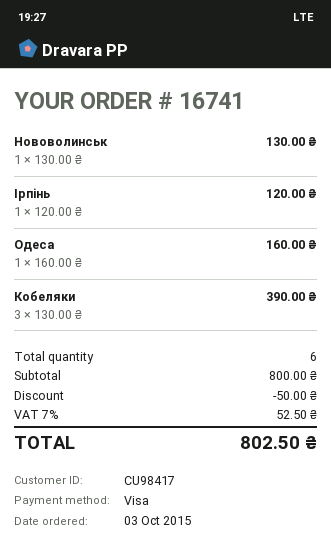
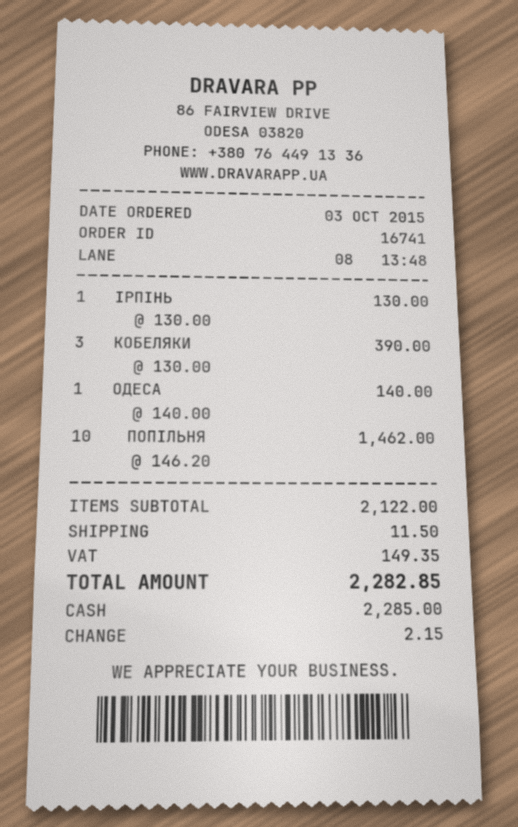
payment method: Visa -> cash
Нововолинськ: 1 x 130.00 = 130.00 -> none
Ірпінь: 1 x 120.00 = 120.00 -> 1 x 130.00 = 130.00
Одеса: 1 x 160.00 = 160.00 -> 1 x 140.00 = 140.00
ПОПІЛЬНЯ: none -> 10 x 146.20 = 1462.00
subtotal: 800.00 -> 2122.00
discount: 50.00 -> none
shipping: none -> 11.50
tax: 52.50 -> 149.35
total: 802.50 -> 2282.85

